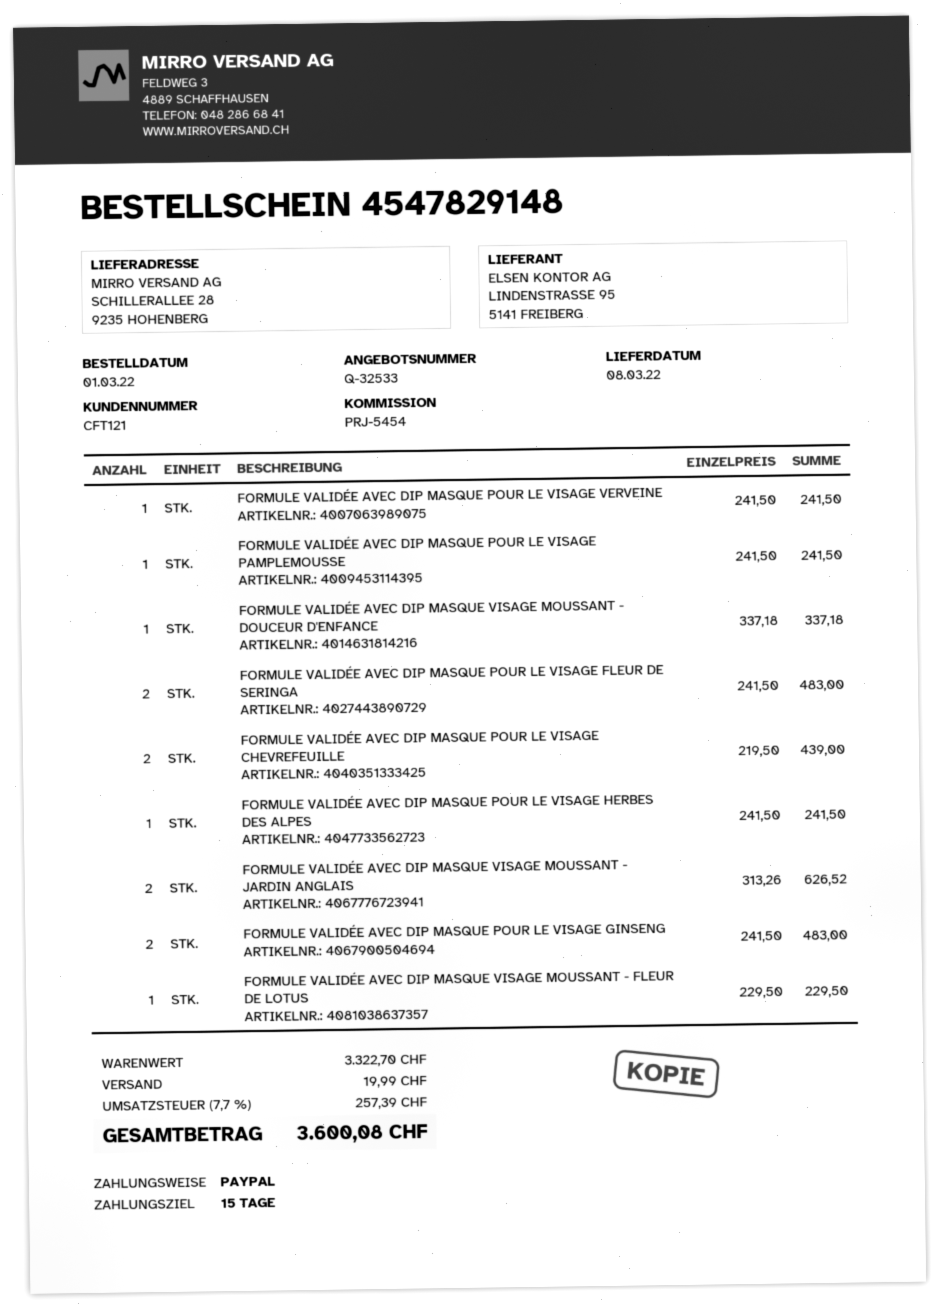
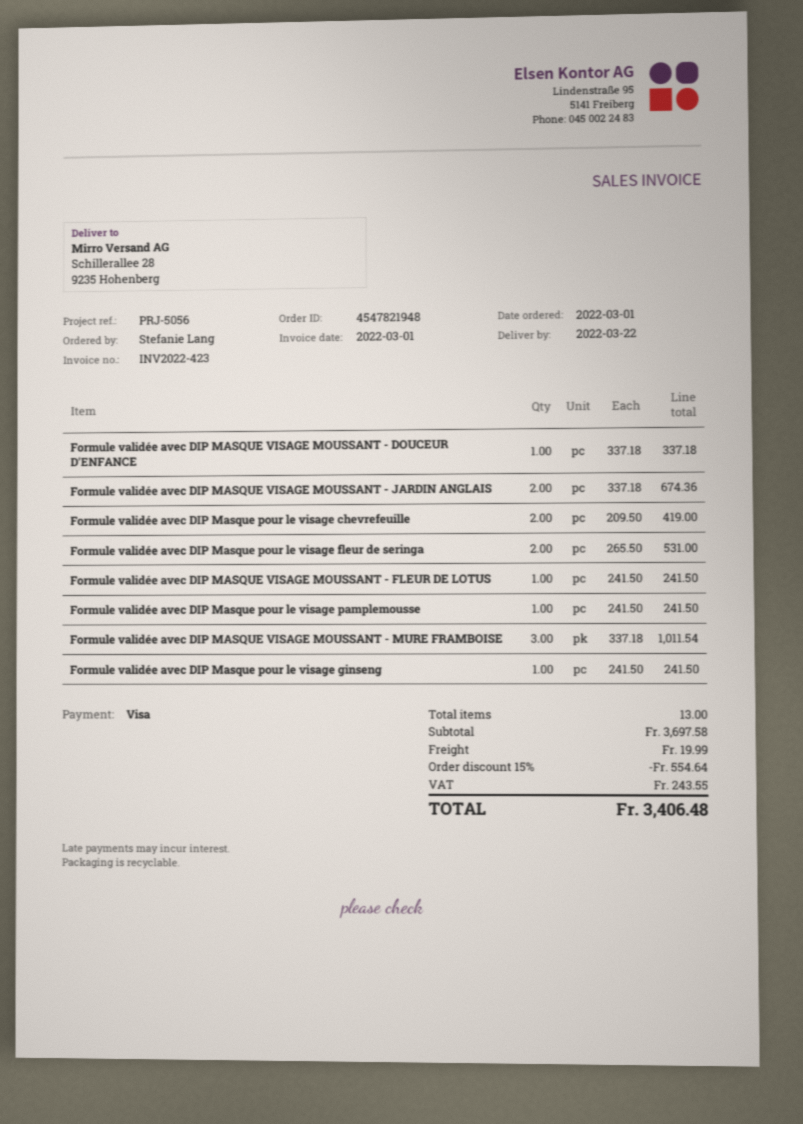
order number: 4547829148 -> 4547821948
delivery date: 2022-03-08 -> 2022-03-22
reference: PRJ-5454 -> PRJ-5056
payment method: PayPal -> Visa
FORMULE VALIDÉE AVEC DIP MASQUE POUR LE VISAGE VERVEINE: 1 x 241.50 = 241.50 -> none
FORMULE VALIDÉE AVEC DIP MASQUE POUR LE VISAGE FLEUR DE SERINGA: 2 x 241.50 = 483.00 -> 2 x 265.50 = 531.00
FORMULE VALIDÉE AVEC DIP MASQUE POUR LE VISAGE CHEVREFEUILLE: 2 x 219.50 = 439.00 -> 2 x 209.50 = 419.00
FORMULE VALIDÉE AVEC DIP MASQUE POUR LE VISAGE HERBES DES ALPES: 1 x 241.50 = 241.50 -> none
FORMULE VALIDÉE AVEC DIP MASQUE VISAGE MOUSSANT - JARDIN ANGLAIS: 2 x 313.26 = 626.52 -> 2 x 337.18 = 674.36
FORMULE VALIDÉE AVEC DIP MASQUE POUR LE VISAGE GINSENG: 2 x 241.50 = 483.00 -> 1 x 241.50 = 241.50
FORMULE VALIDÉE AVEC DIP MASQUE VISAGE MOUSSANT - FLEUR DE LOTUS: 1 x 229.50 = 229.50 -> 1 x 241.50 = 241.50
Formule validée avec DIP MASQUE VISAGE MOUSSANT - MURE FRAMBOISE: none -> 3 x 337.18 = 1011.54
subtotal: 3322.70 -> 3697.58
discount: none -> 15% = 554.64
tax: 257.39 -> 243.55
total: 3600.08 -> 3406.48

